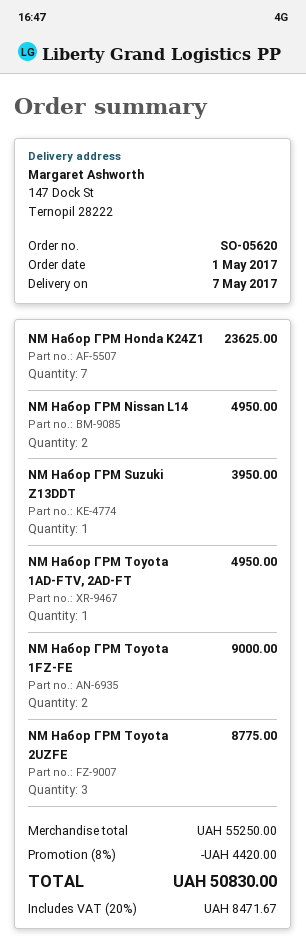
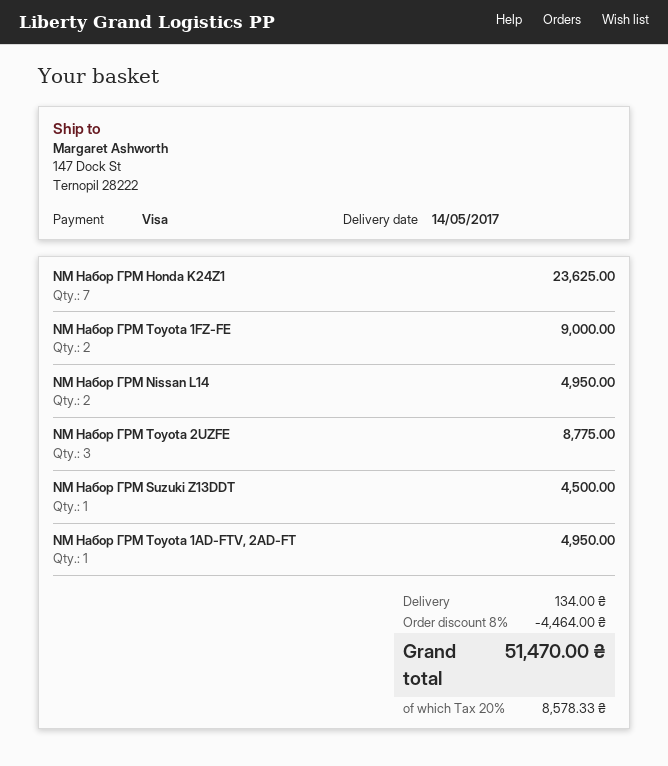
delivery date: 2017-05-07 -> 2017-05-14
NM Набор ГРМ Suzuki Z13DDT: 1 for 3950.00 -> 1 for 4500.00
discount: 8% = 4420.00 -> 8% = 4464.00
shipping: none -> 134.00
tax: 20% = 8471.67 -> 20% = 8578.33
total: 50830.00 -> 51470.00

